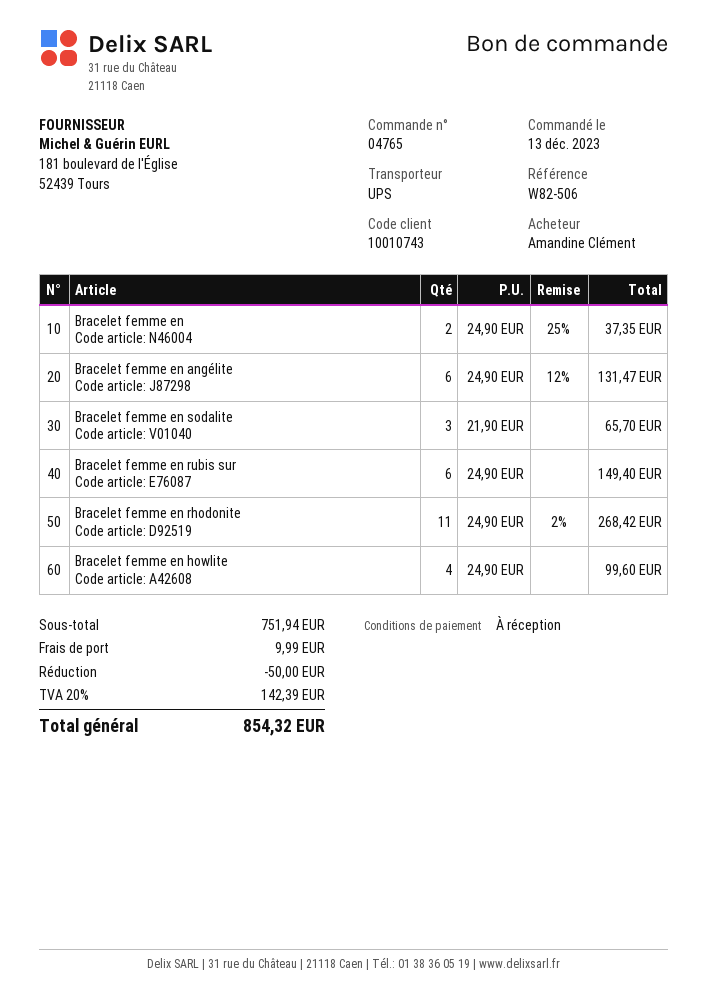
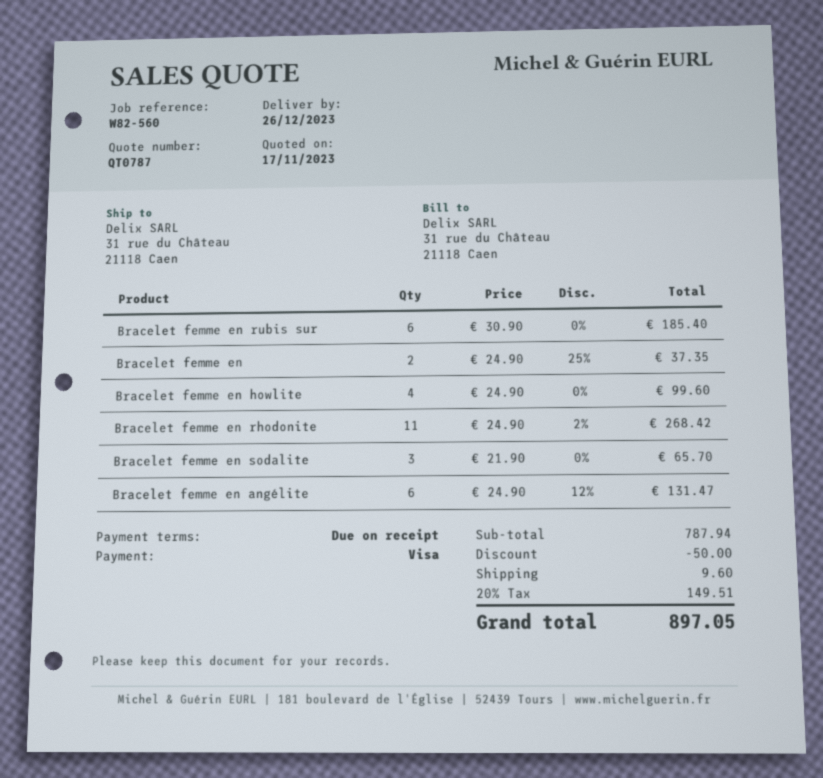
reference: W82-506 -> W82-560
Bracelet femme en rubis sur: 6 x 24.90 = 149.40 -> 6 x 30.90 = 185.40
subtotal: 751.94 -> 787.94
shipping: 9.99 -> 9.60
tax: 20% = 142.39 -> 20% = 149.51
total: 854.32 -> 897.05

